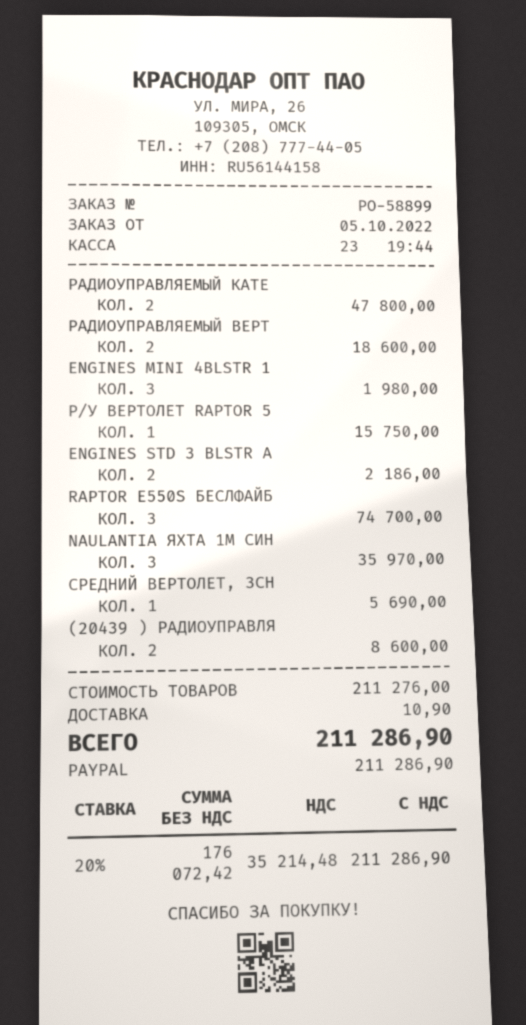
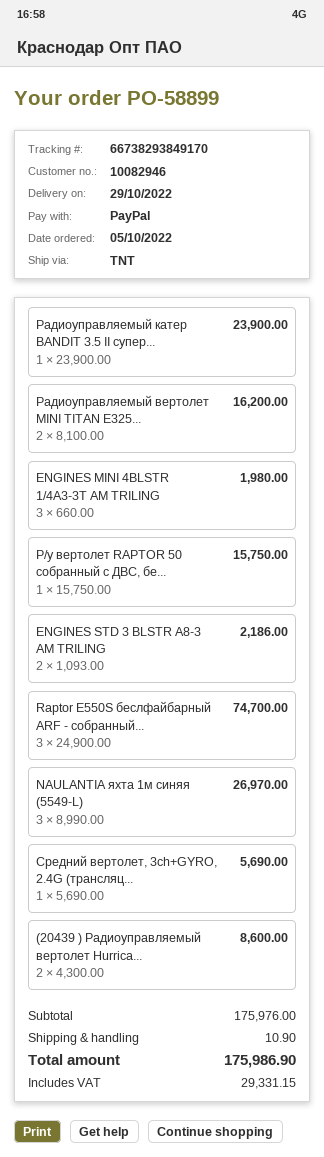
РАДИОУПРАВЛЯЕМЫЙ КАТЕ: 2 for 47800.00 -> 1 for 23900.00
РАДИОУПРАВЛЯЕМЫЙ ВЕРТ: 2 for 18600.00 -> 2 for 16200.00
NAULANTIA ЯХТА 1М СИН: 3 for 35970.00 -> 3 for 26970.00
subtotal: 211276.00 -> 175976.00
tax: 35214.48 -> 29331.15
total: 211286.90 -> 175986.90

